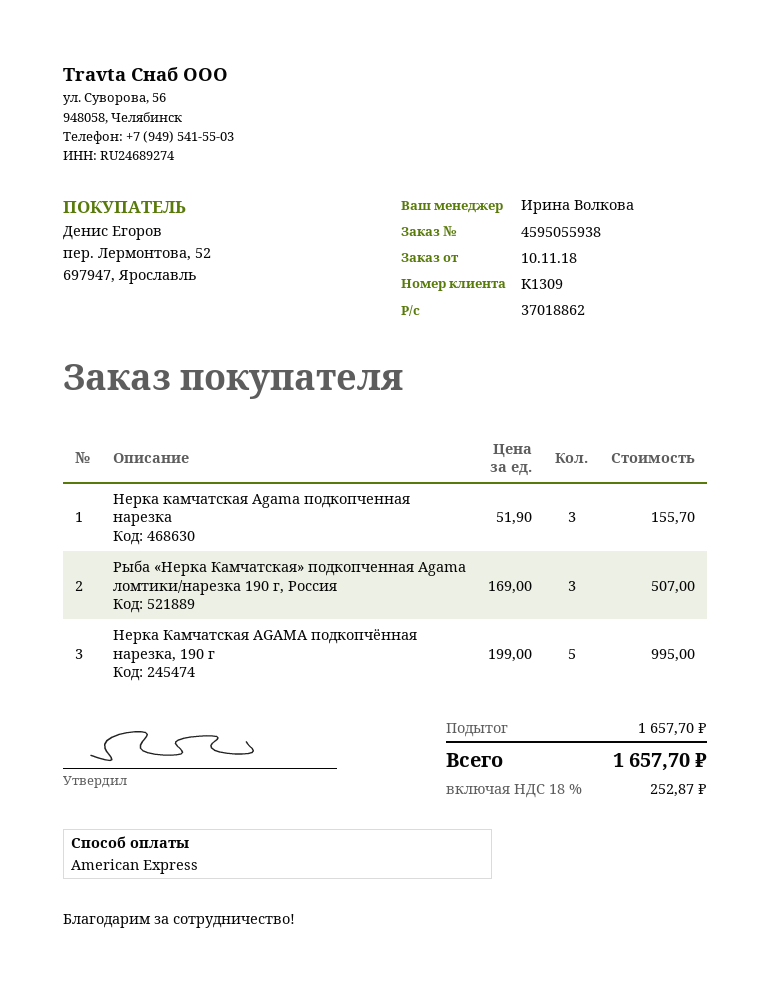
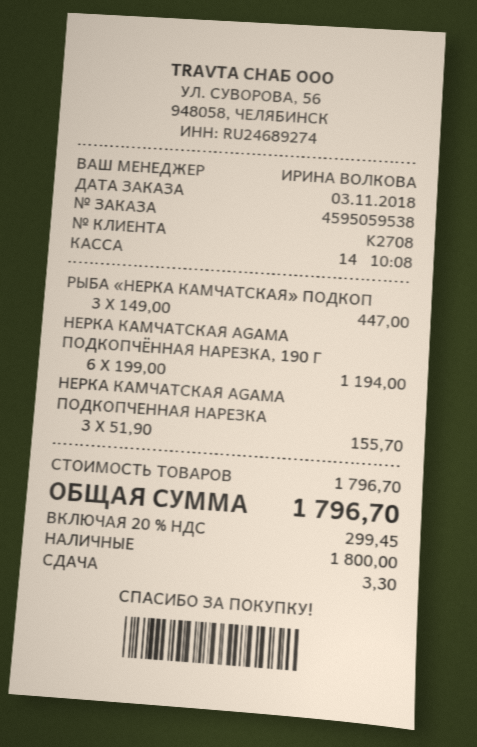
order number: 4595055938 -> 4595059538
order date: 2018-11-10 -> 2018-11-03
customer number: K1309 -> K2708
payment method: American Express -> cash
Рыба «Нерка Камчатская» подкопченная Agama ломтики/нарезка 190 г, Россия: 3 x 169.00 = 507.00 -> 3 x 149.00 = 447.00
Нерка Камчатская AGAMA подкопчённая нарезка, 190 г: 5 x 199.00 = 995.00 -> 6 x 199.00 = 1194.00
subtotal: 1657.70 -> 1796.70
tax: 18% = 252.87 -> 20% = 299.45
total: 1657.70 -> 1796.70

